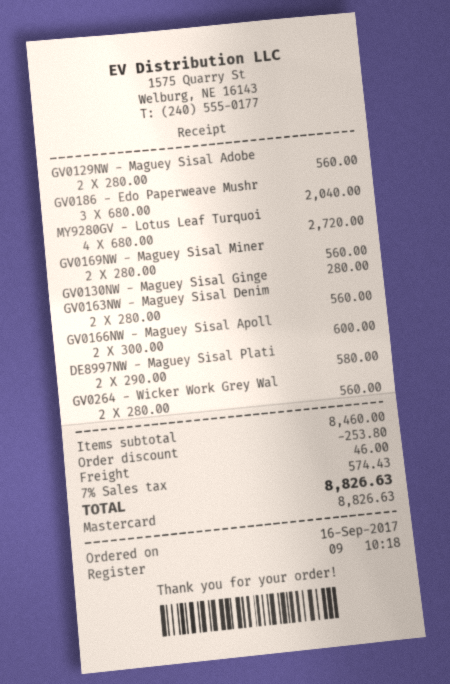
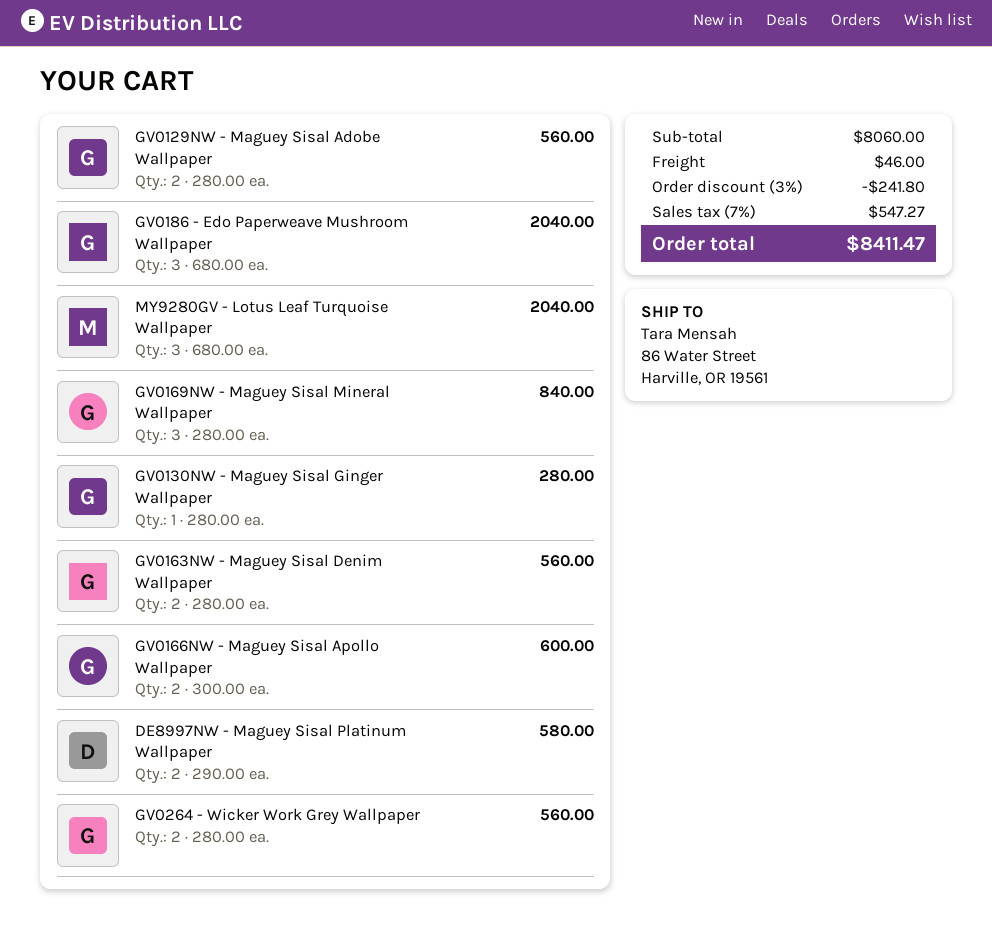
MY9280GV - Lotus Leaf Turquoi: 4 x 680.00 = 2720.00 -> 3 x 680.00 = 2040.00
GV0169NW - Maguey Sisal Miner: 2 x 280.00 = 560.00 -> 3 x 280.00 = 840.00
subtotal: 8460.00 -> 8060.00
discount: 253.80 -> 241.80
tax: 7% = 574.43 -> 7% = 547.27
total: 8826.63 -> 8411.47

